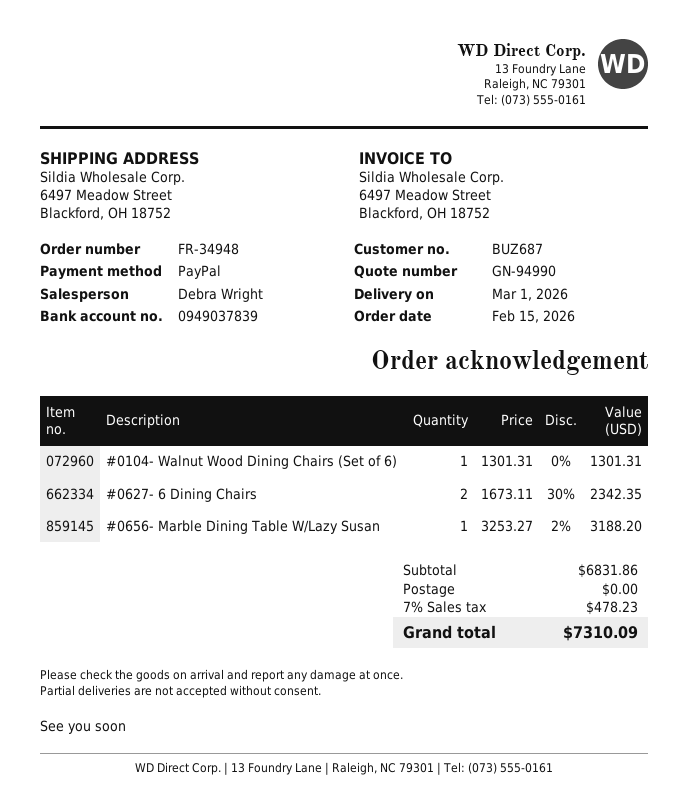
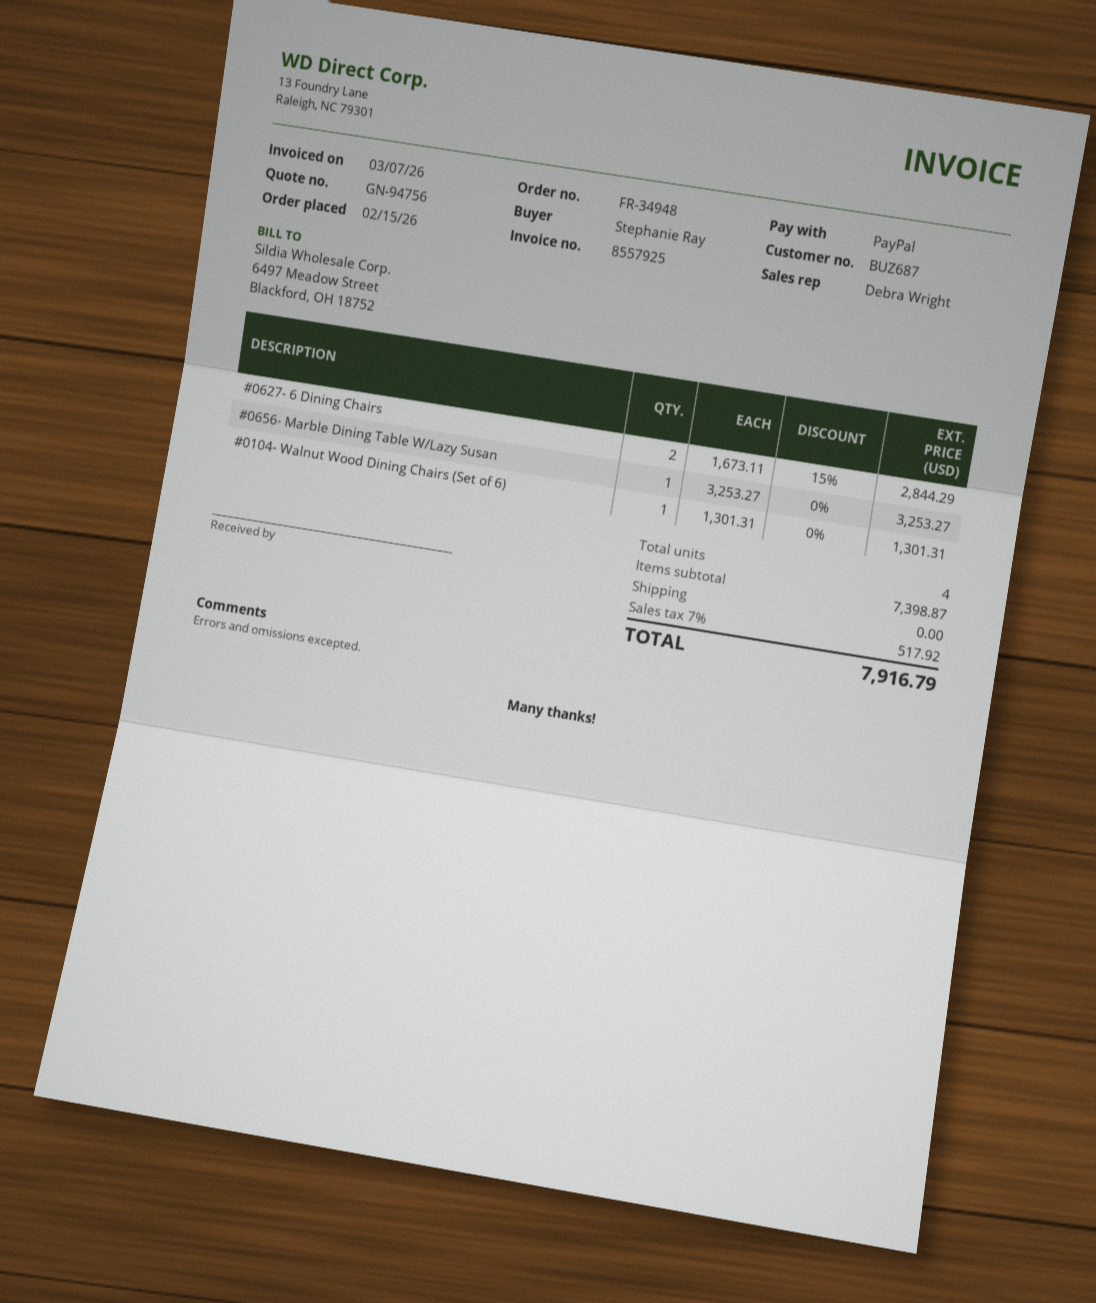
quote number: GN-94990 -> GN-94756
#0627- 6 Dining Chairs: 2 x 1673.11 - 30% = 2342.35 -> 2 x 1673.11 - 15% = 2844.29
#0656- Marble Dining Table W/Lazy Susan: 1 x 3253.27 - 2% = 3188.20 -> 1 x 3253.27 = 3253.27
subtotal: 6831.86 -> 7398.87
tax: 7% = 478.23 -> 7% = 517.92
total: 7310.09 -> 7916.79

